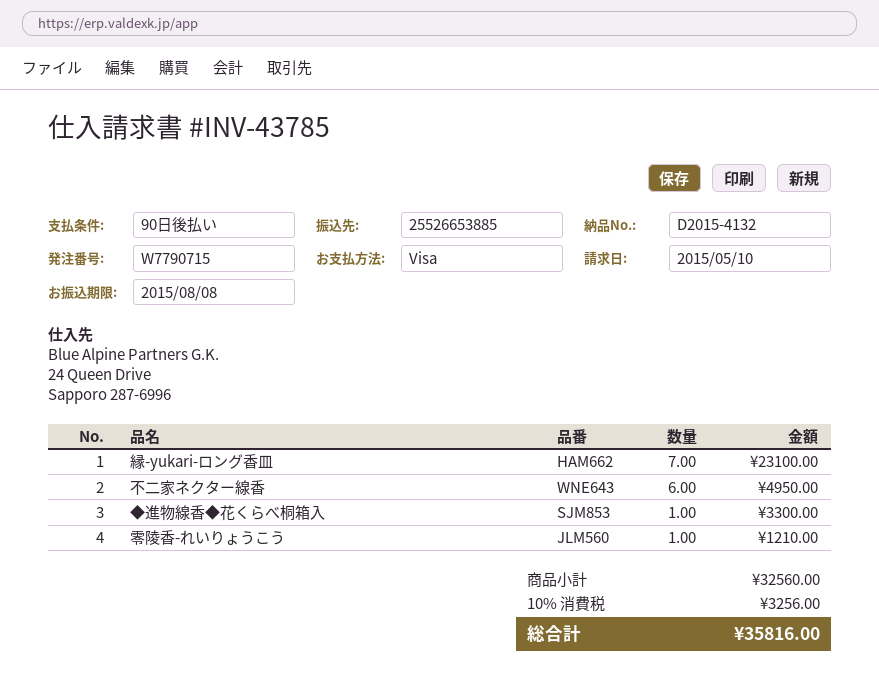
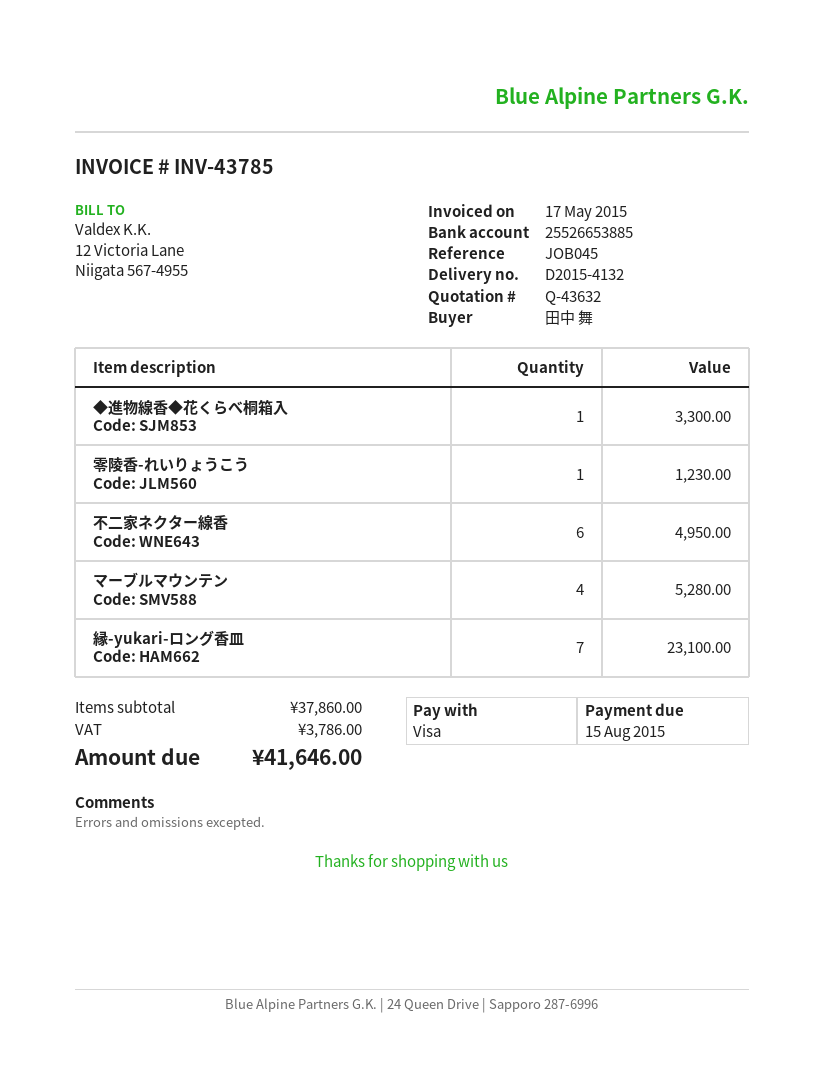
invoice date: 2015-05-10 -> 2015-05-17
due date: 2015-08-08 -> 2015-08-15
零陵香-れいりょうこう: 1 for 1210.00 -> 1 for 1230.00
マーブルマウンテン: none -> 4 for 5280.00
subtotal: 32560.00 -> 37860.00
tax: 3256.00 -> 3786.00
total: 35816.00 -> 41646.00

